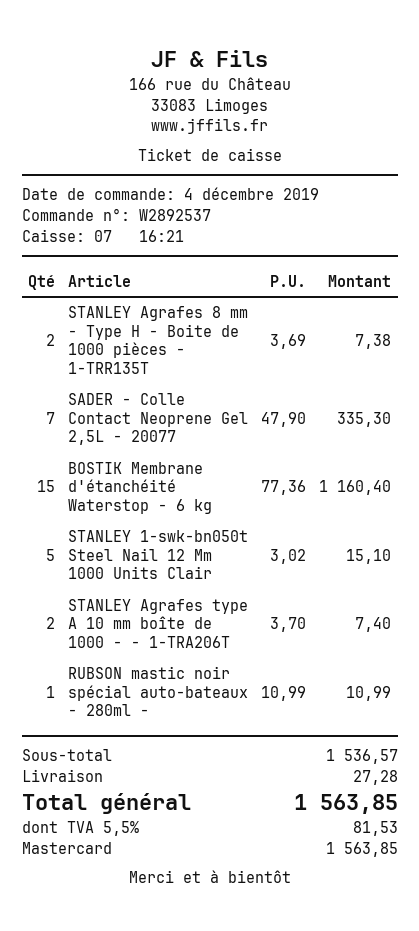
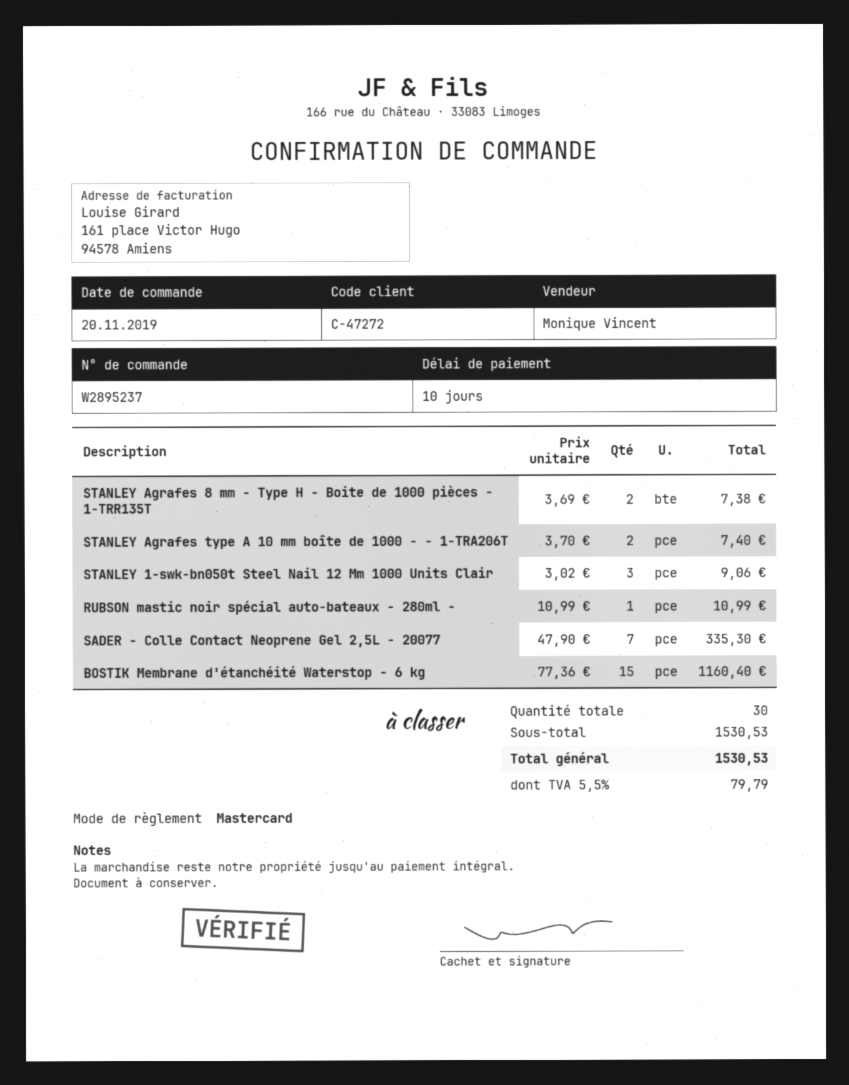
order number: W2892537 -> W2895237
order date: 2019-12-04 -> 2019-11-20
STANLEY 1-swk-bn050t Steel Nail 12 Mm 1000 Units Clair: 5 x 3.02 = 15.10 -> 3 x 3.02 = 9.06
subtotal: 1536.57 -> 1530.53
shipping: 27.28 -> none
tax: 5.5% = 81.53 -> 5.5% = 79.79
total: 1563.85 -> 1530.53

